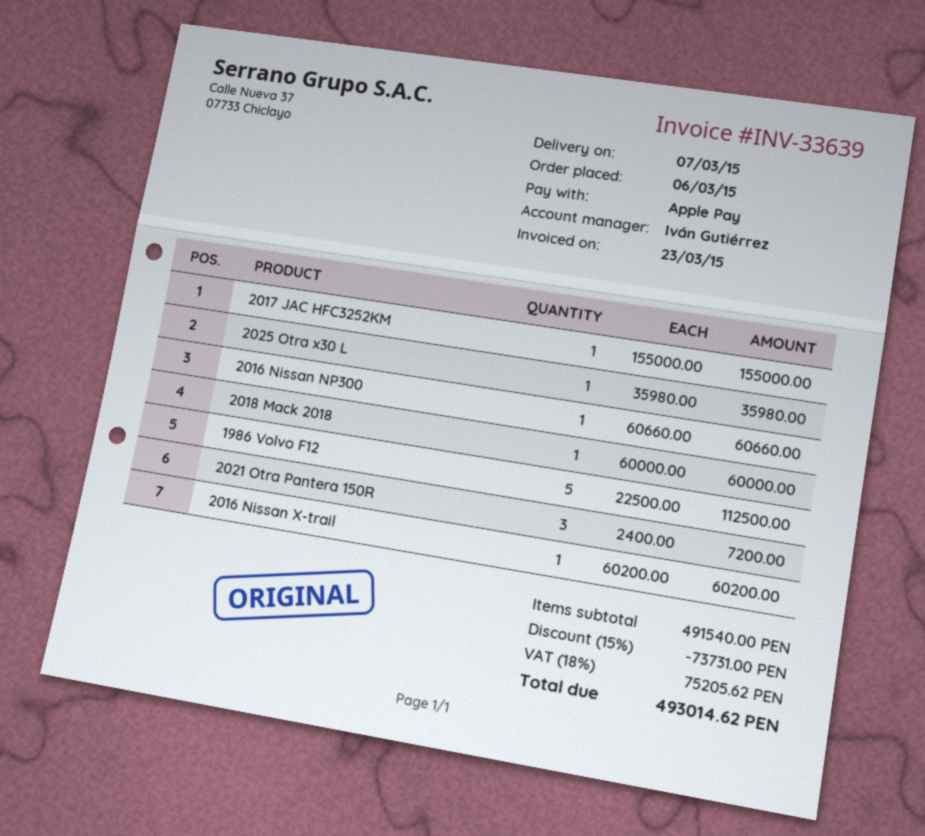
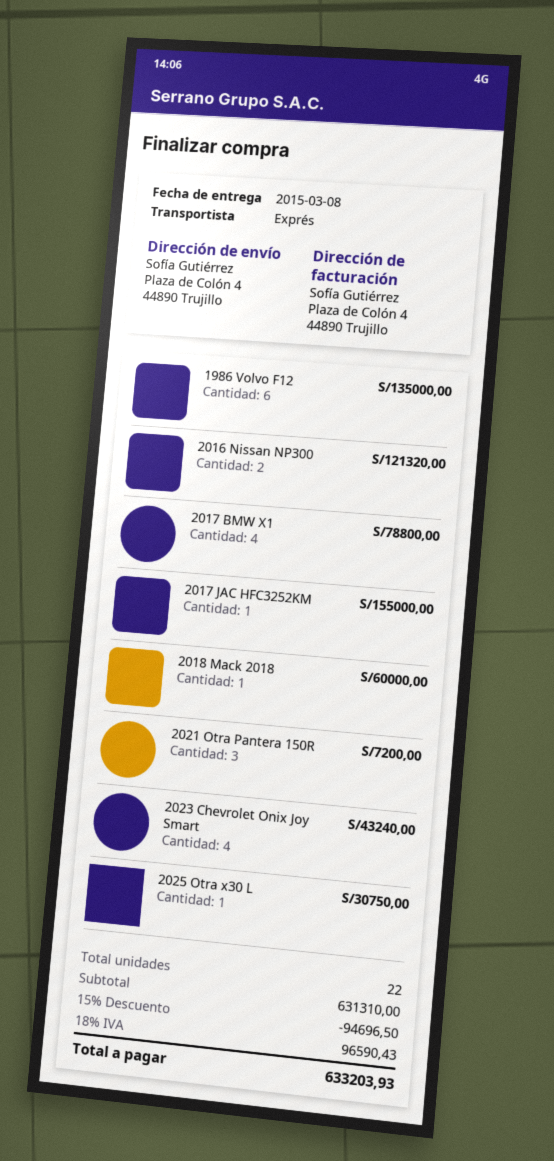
delivery date: 2015-03-07 -> 2015-03-08
2025 Otra x30 L: 1 for 35980.00 -> 1 for 30750.00
2016 Nissan NP300: 1 for 60660.00 -> 2 for 121320.00
1986 Volvo F12: 5 for 112500.00 -> 6 for 135000.00
2016 Nissan X-trail: 1 for 60200.00 -> none
2017 BMW X1: none -> 4 for 78800.00
2023 Chevrolet Onix Joy Smart: none -> 4 for 43240.00
subtotal: 491540.00 -> 631310.00
discount: 15% = 73731.00 -> 15% = 94696.50
tax: 18% = 75205.62 -> 18% = 96590.43
total: 493014.62 -> 633203.93

